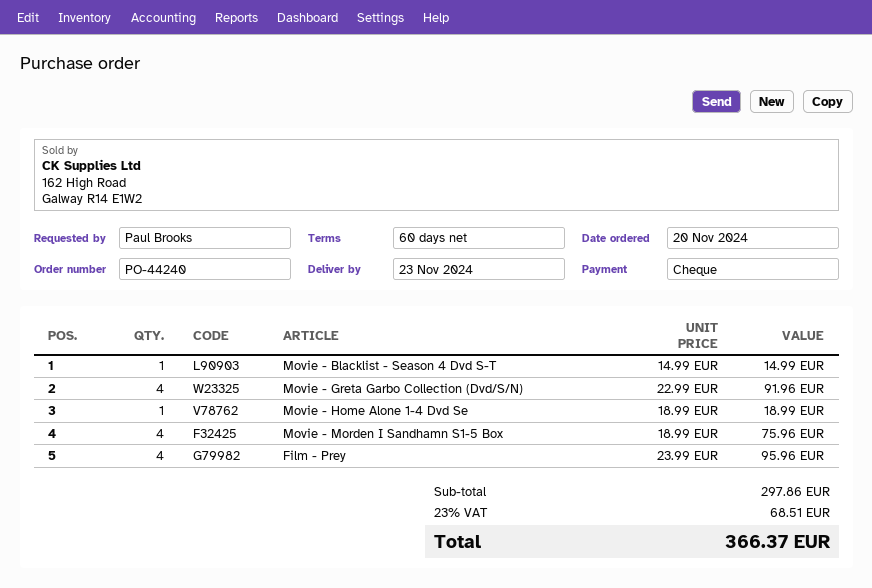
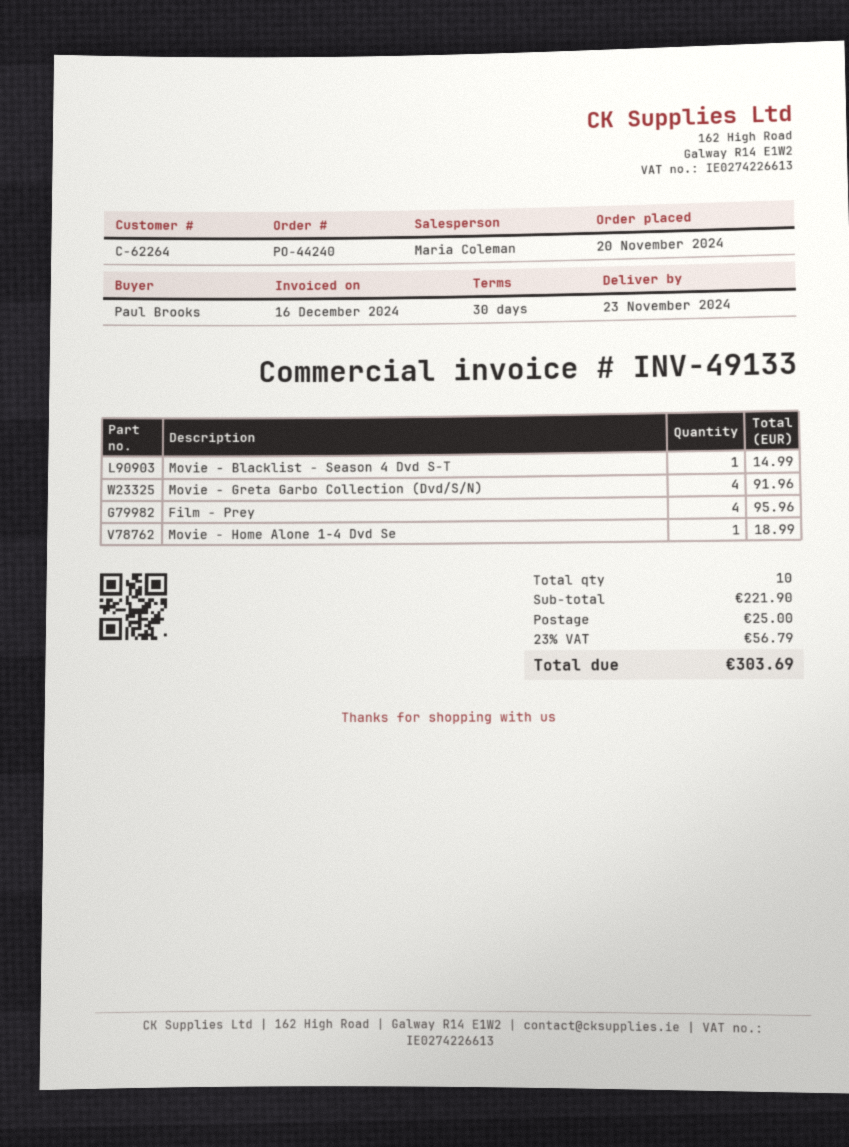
payment terms: 60 days -> 30 days
Movie - Morden I Sandhamn S1-5 Box: 4 for 75.96 -> none
subtotal: 297.86 -> 221.90
shipping: none -> 25.00
tax: 23% = 68.51 -> 23% = 56.79
total: 366.37 -> 303.69

